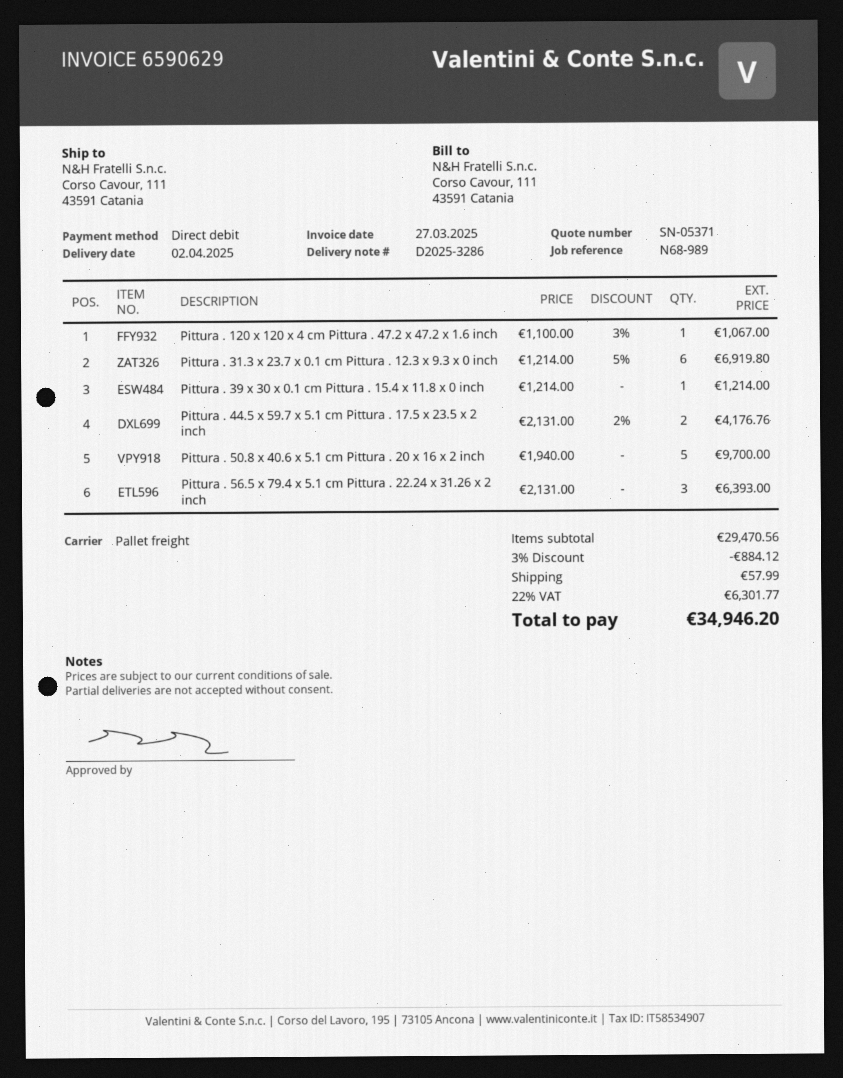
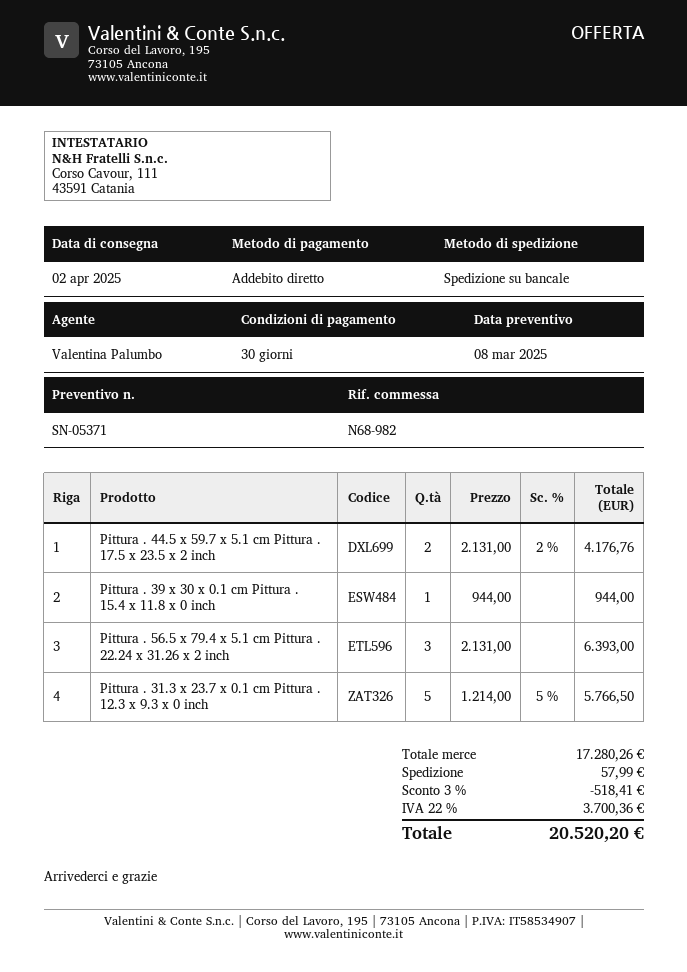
reference: N68-989 -> N68-982
Pittura . 120 x 120 x 4 cm Pittura . 47.2 x 47.2 x 1.6 inch: 1 x 1100.00 - 3% = 1067.00 -> none
Pittura . 31.3 x 23.7 x 0.1 cm Pittura . 12.3 x 9.3 x 0 inch: 6 x 1214.00 - 5% = 6919.80 -> 5 x 1214.00 - 5% = 5766.50
Pittura . 39 x 30 x 0.1 cm Pittura . 15.4 x 11.8 x 0 inch: 1 x 1214.00 = 1214.00 -> 1 x 944.00 = 944.00
Pittura . 50.8 x 40.6 x 5.1 cm Pittura . 20 x 16 x 2 inch: 5 x 1940.00 = 9700.00 -> none
subtotal: 29470.56 -> 17280.26
discount: 3% = 884.12 -> 3% = 518.41
tax: 22% = 6301.77 -> 22% = 3700.36
total: 34946.20 -> 20520.20

